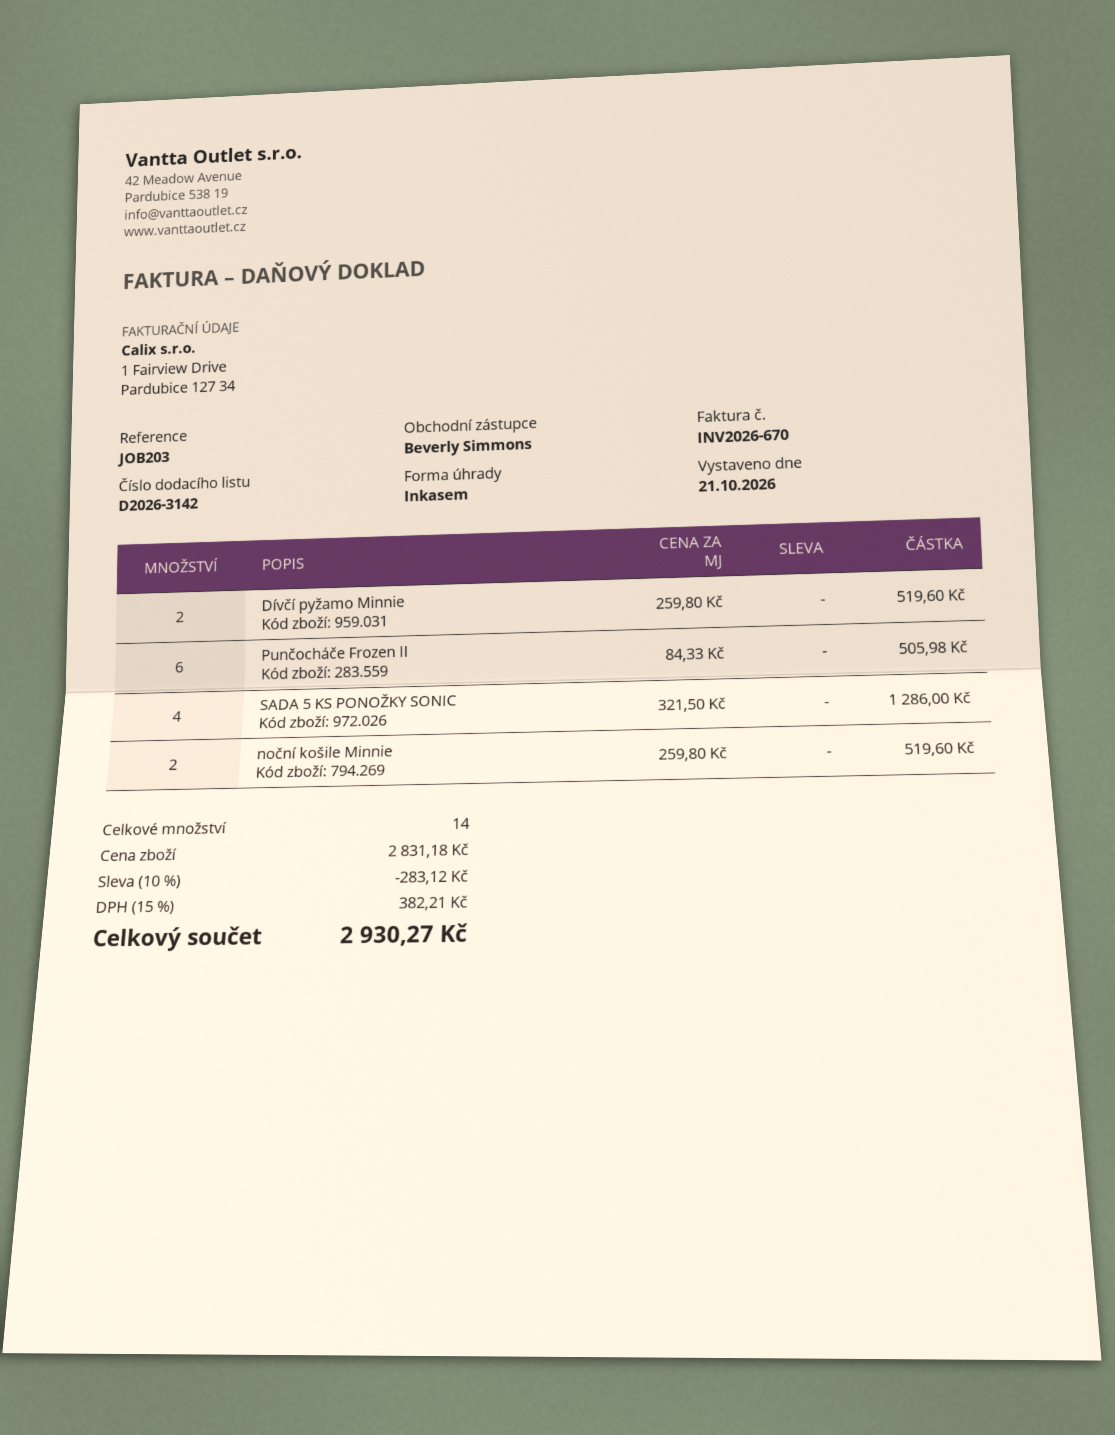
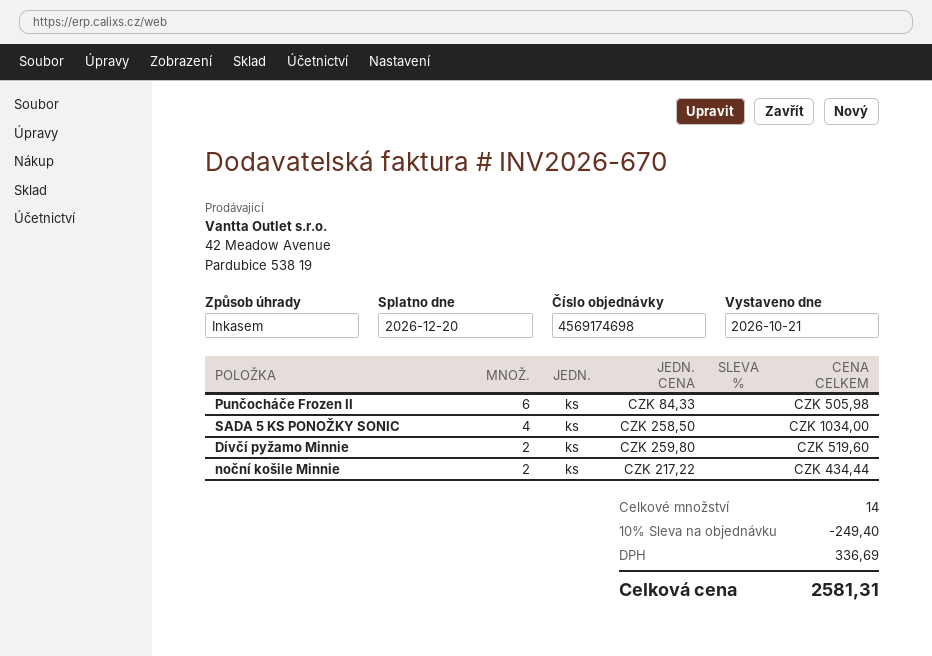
SADA 5 KS PONOŽKY SONIC: 4 x 321.50 = 1286.00 -> 4 x 258.50 = 1034.00
noční košile Minnie: 2 x 259.80 = 519.60 -> 2 x 217.22 = 434.44
discount: 10% = 283.12 -> 10% = 249.40
tax: 382.21 -> 336.69
total: 2930.27 -> 2581.31

